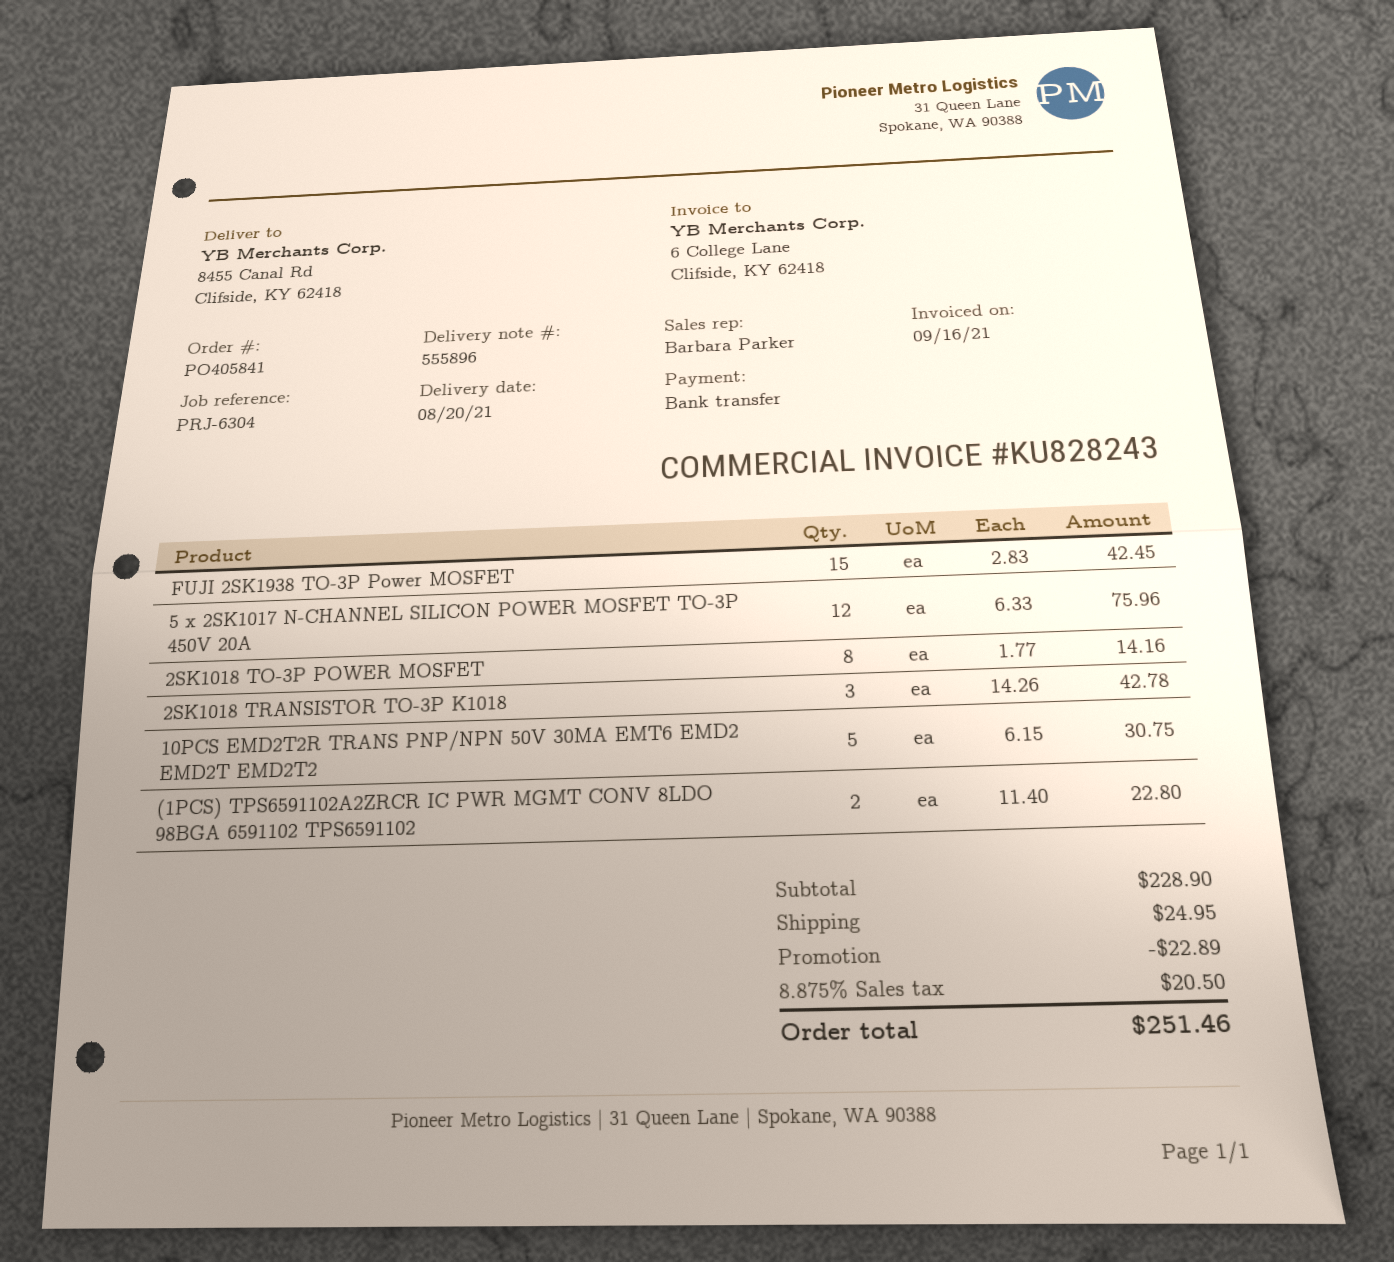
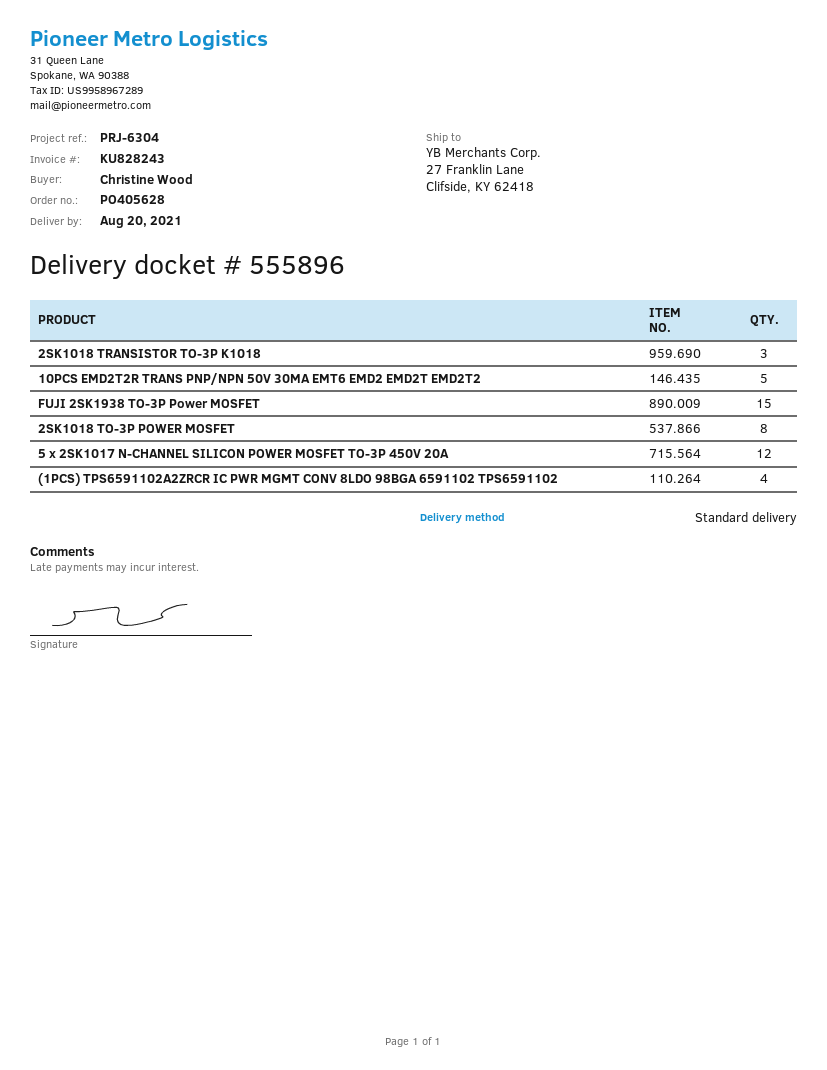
order number: PO405841 -> PO405628
ship to: 8455 Canal Rd, Clifside, KY 62418 -> 27 Franklin Lane, Clifside, KY 62418
(1PCS) TPS6591102A2ZRCR IC PWR MGMT CONV 8LDO 98BGA 6591102 TPS6591102: 2 -> 4

